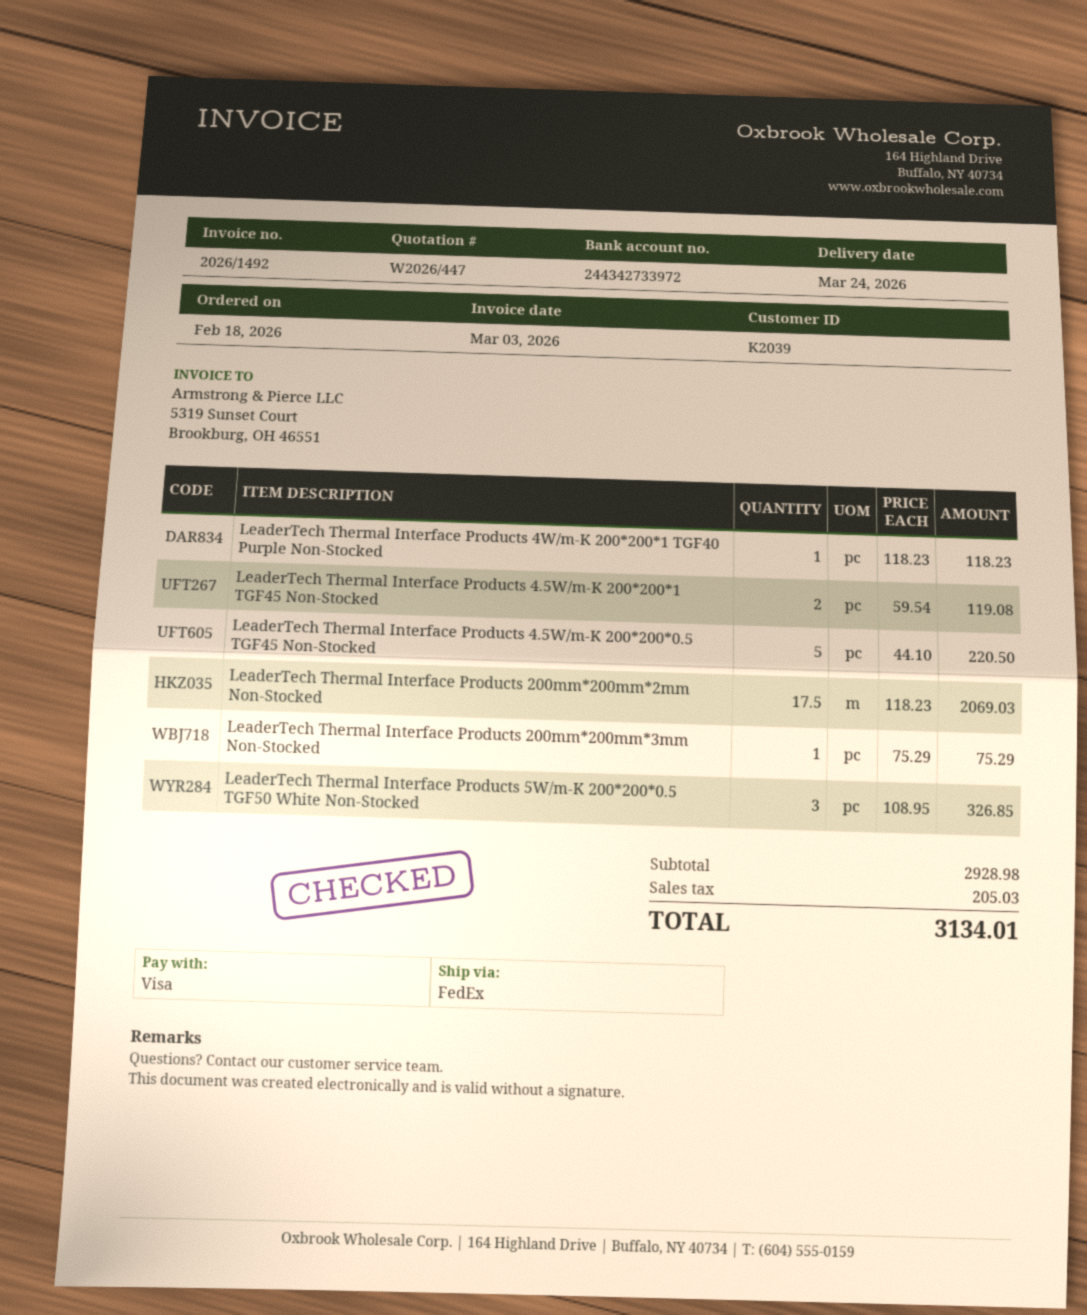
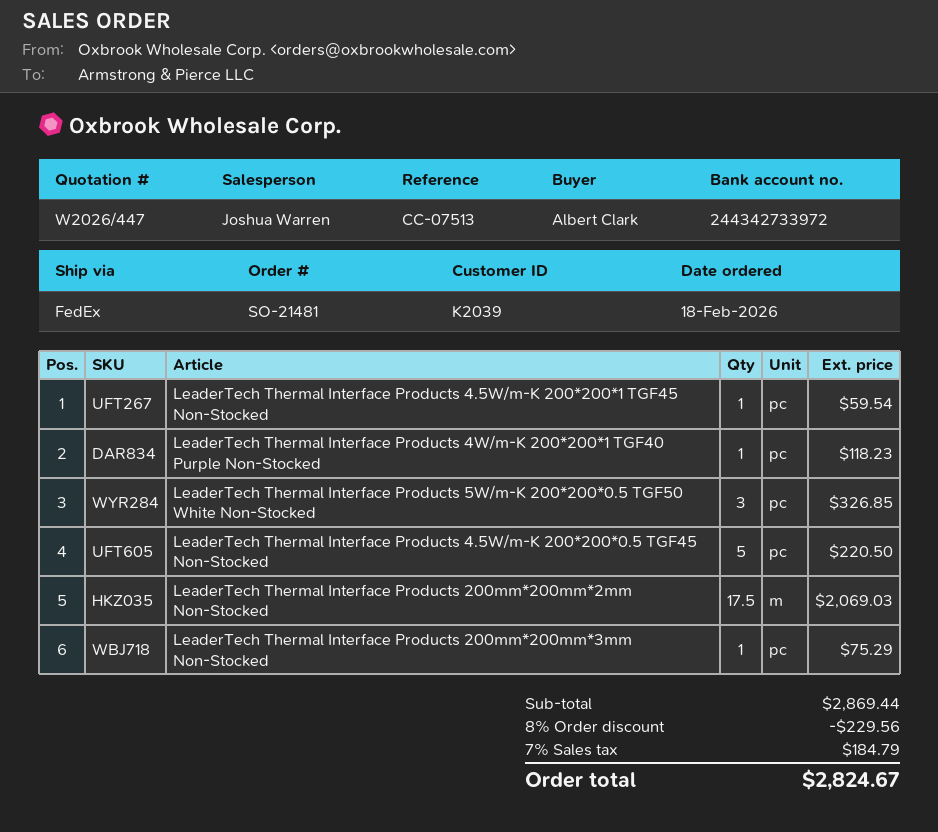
LeaderTech Thermal Interface Products 4.5W/m-K 200*200*1 TGF45 Non-Stocked: 2 for 119.08 -> 1 for 59.54
subtotal: 2928.98 -> 2869.44
discount: none -> 8% = 229.56
tax: 205.03 -> 184.79
total: 3134.01 -> 2824.67

